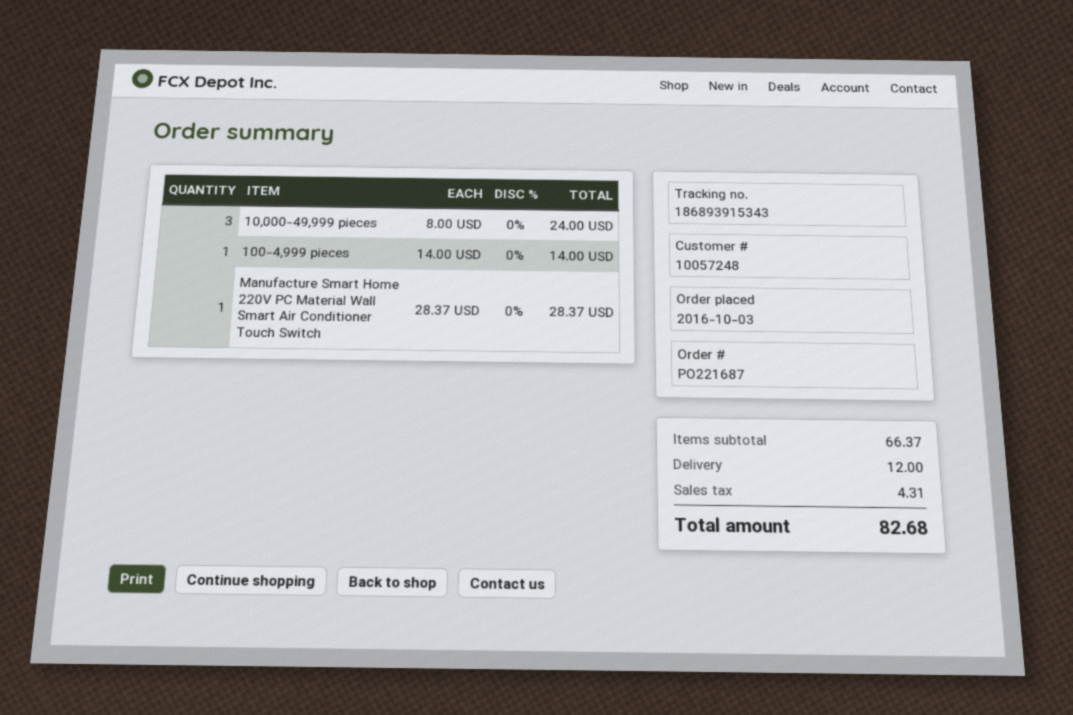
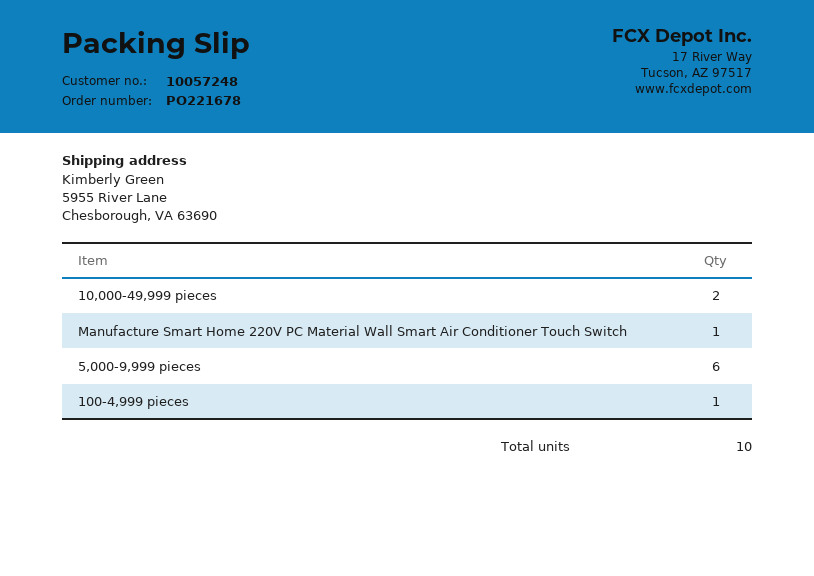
order number: PO221687 -> PO221678
10,000-49,999 pieces: 3 -> 2
5,000-9,999 pieces: none -> 6

